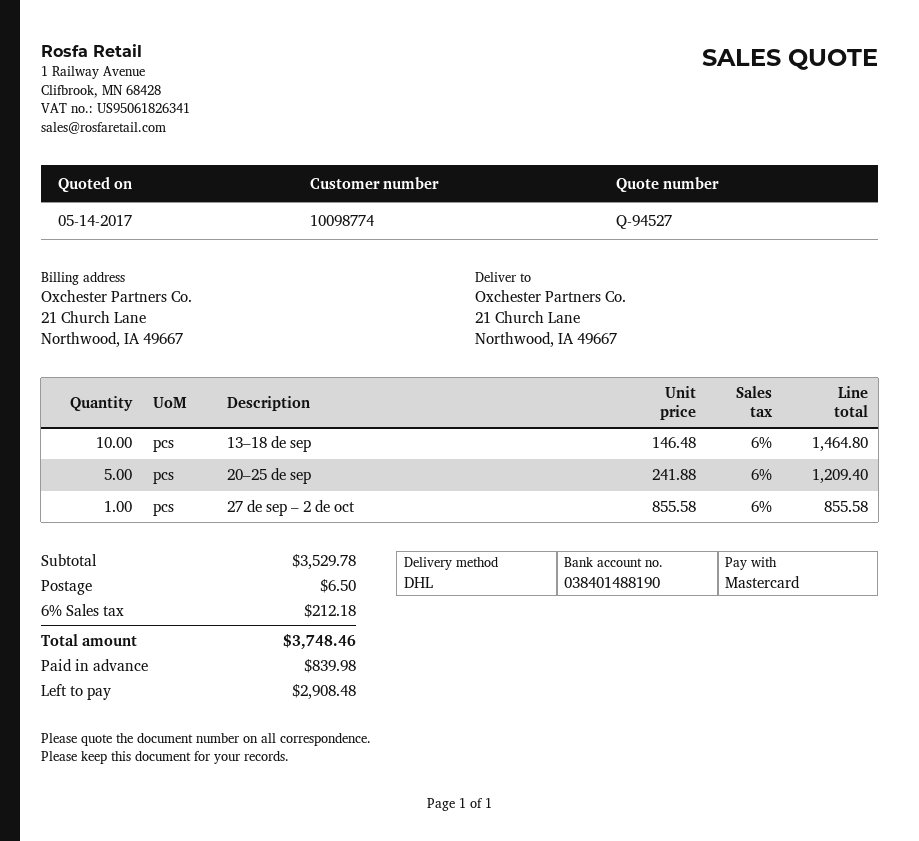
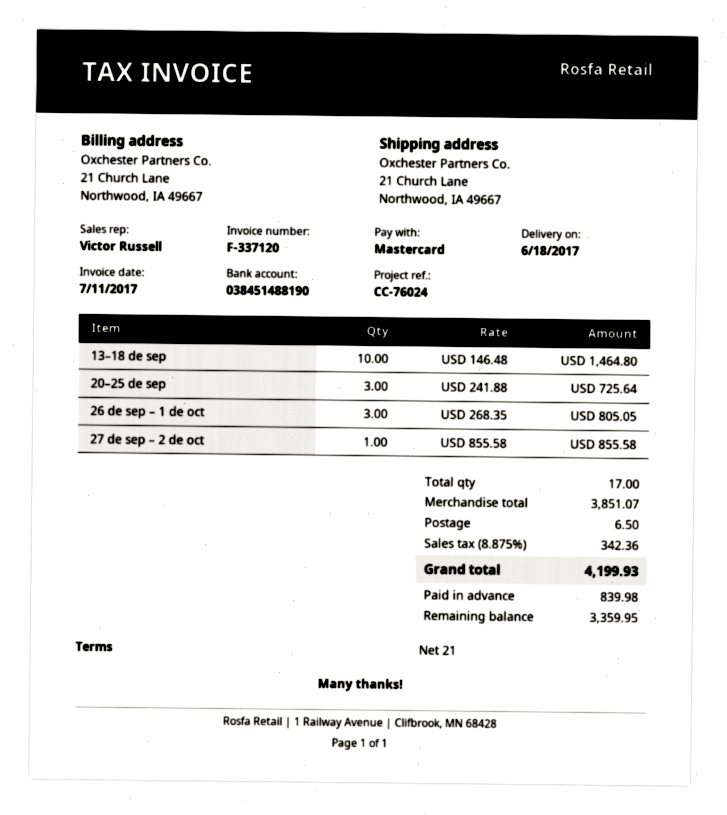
bank account: 038401488190 -> 038451488190
20–25 de sep: 5 x 241.88 = 1209.40 -> 3 x 241.88 = 725.64
26 de sep – 1 de oct: none -> 3 x 268.35 = 805.05
subtotal: 3529.78 -> 3851.07
tax: 6% = 212.18 -> 8.875% = 342.36
total: 3748.46 -> 4199.93
balance: 2908.48 -> 3359.95

